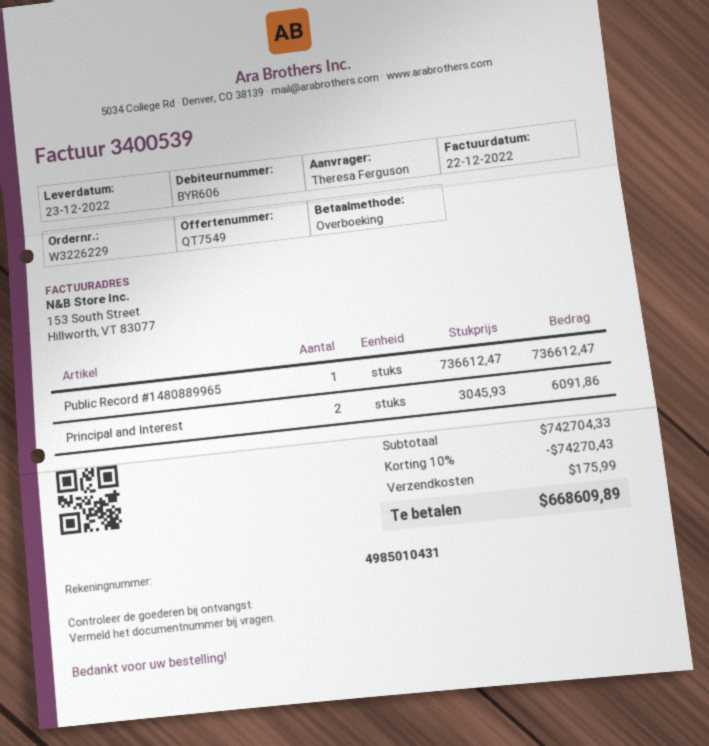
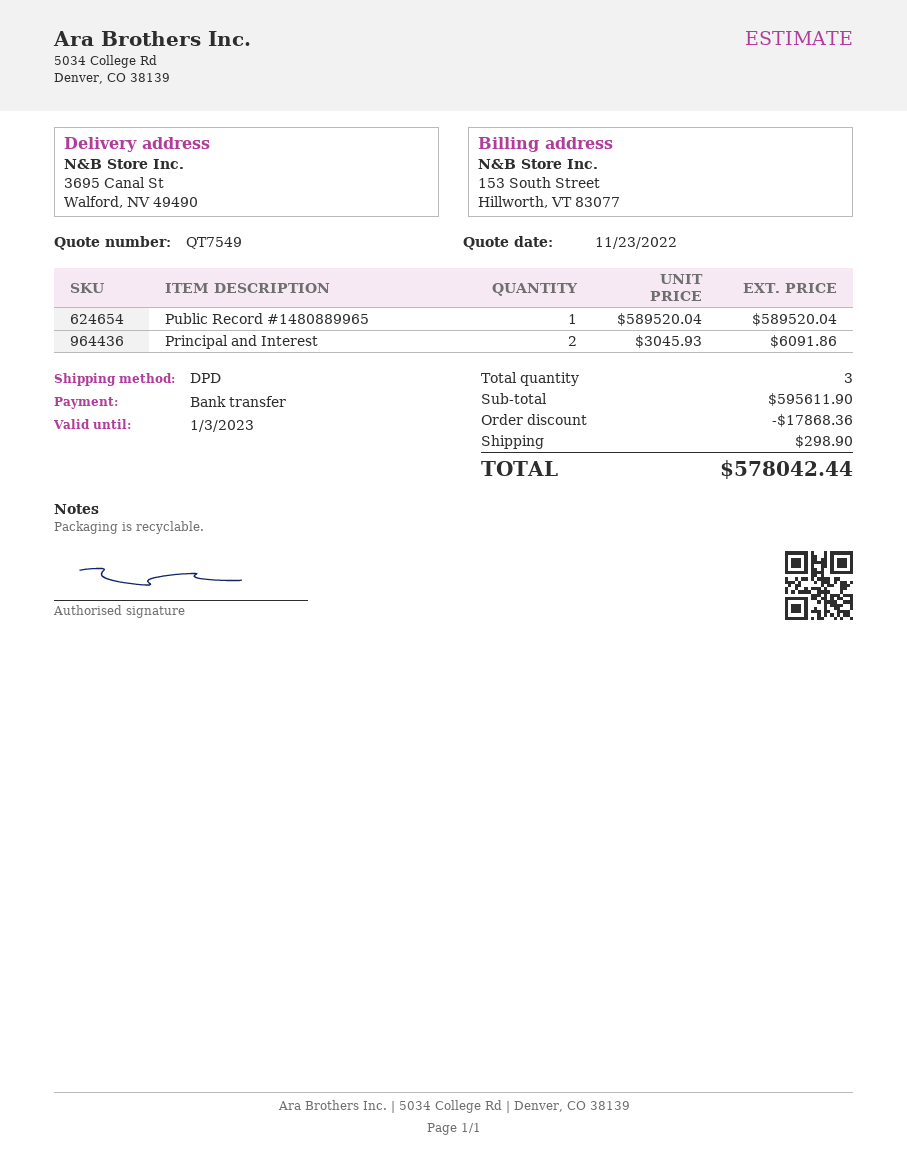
Public Record #1480889965: 1 x 736612.47 = 736612.47 -> 1 x 589520.04 = 589520.04
subtotal: 742704.33 -> 595611.90
discount: 74270.43 -> 17868.36
shipping: 175.99 -> 298.90
total: 668609.89 -> 578042.44

